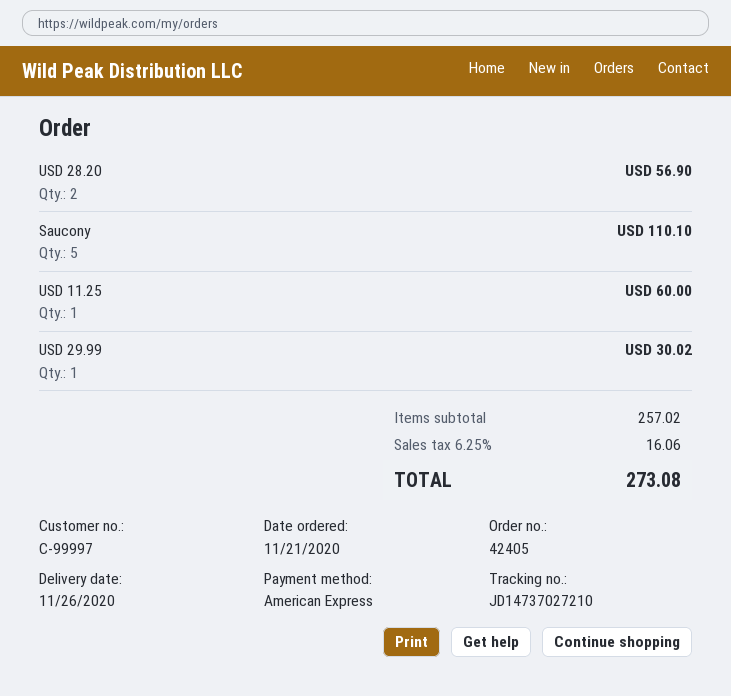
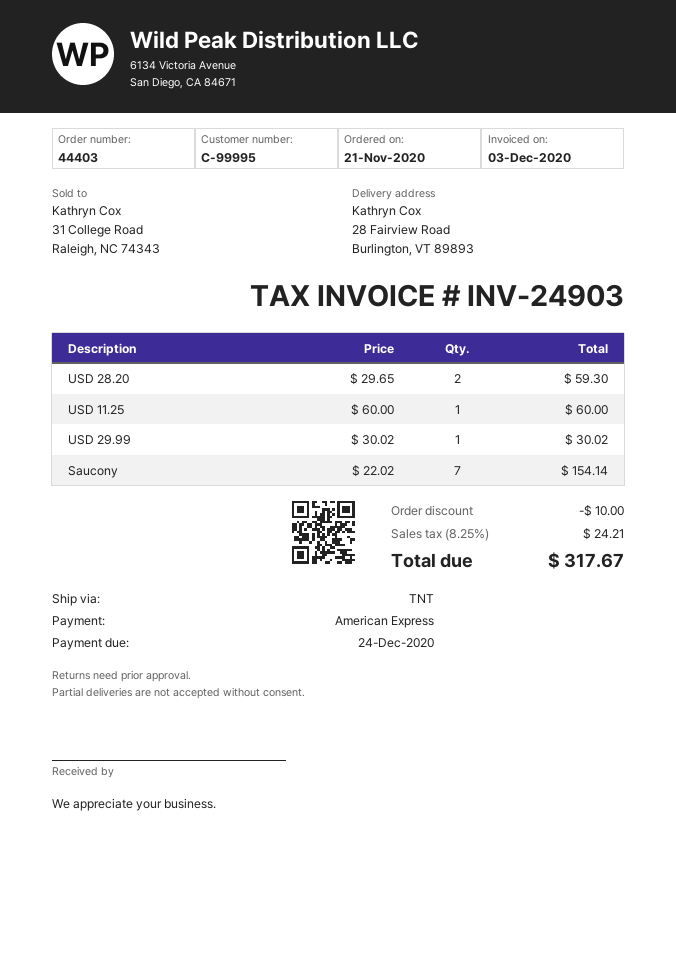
order number: 42405 -> 44403
customer number: C-99997 -> C-99995
USD 28.20: 2 for 56.90 -> 2 for 59.30
Saucony: 5 for 110.10 -> 7 for 154.14
discount: none -> 10.00
tax: 6.25% = 16.06 -> 8.25% = 24.21
total: 273.08 -> 317.67

